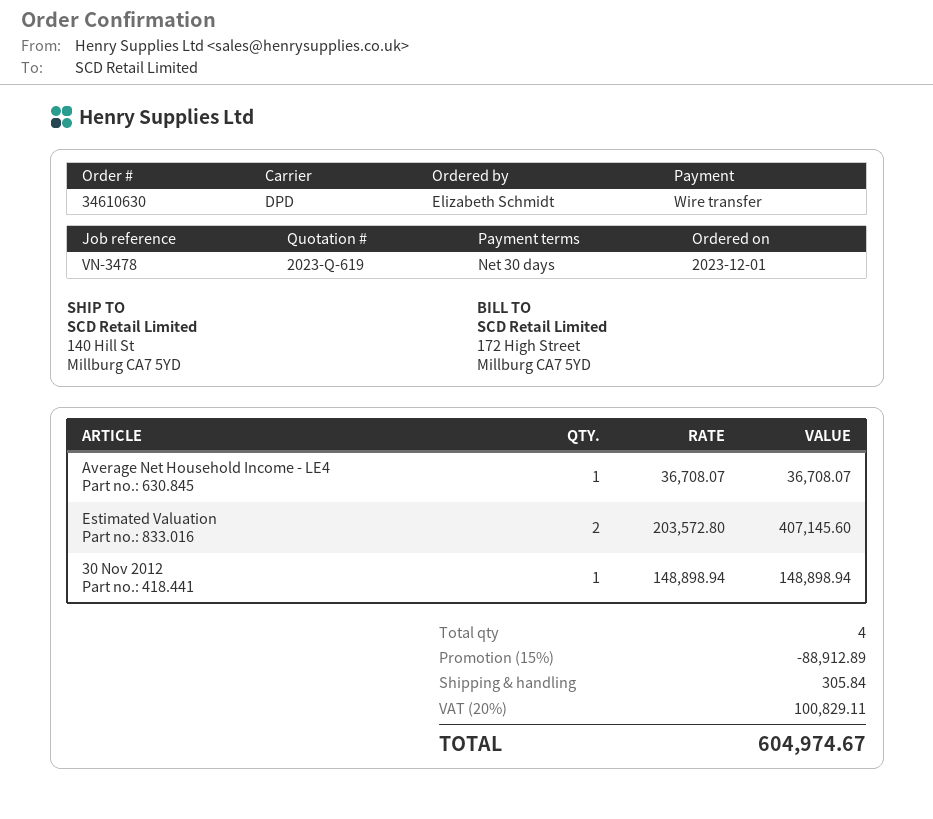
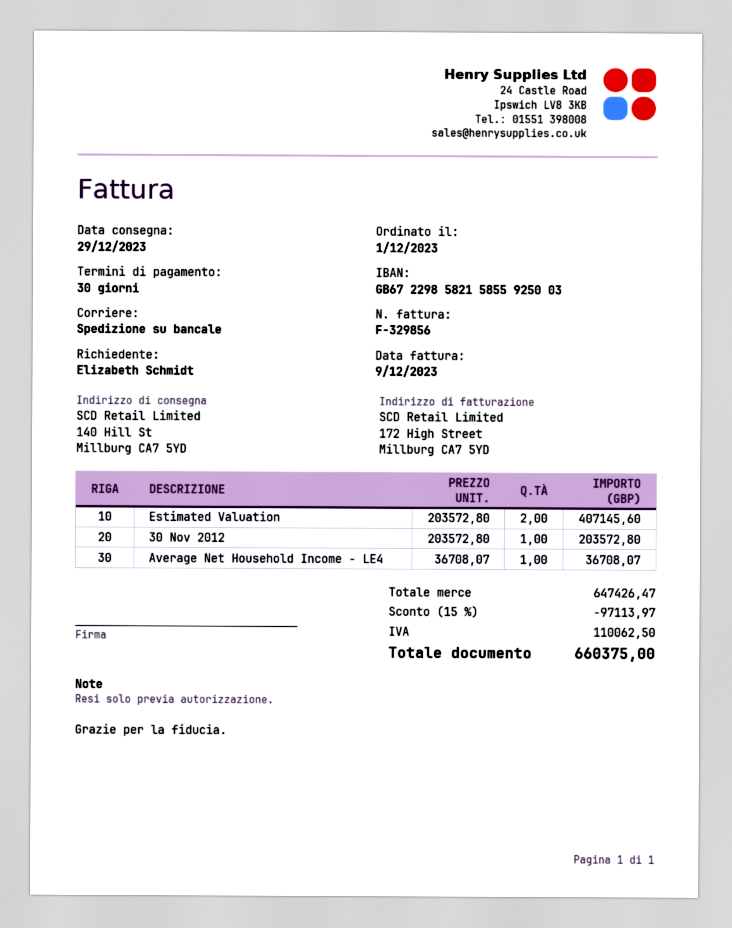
shipping method: DPD -> pallet freight
30 Nov 2012: 1 x 148898.94 = 148898.94 -> 1 x 203572.80 = 203572.80
discount: 15% = 88912.89 -> 15% = 97113.97
shipping: 305.84 -> none
tax: 100829.11 -> 110062.50
total: 604974.67 -> 660375.00

